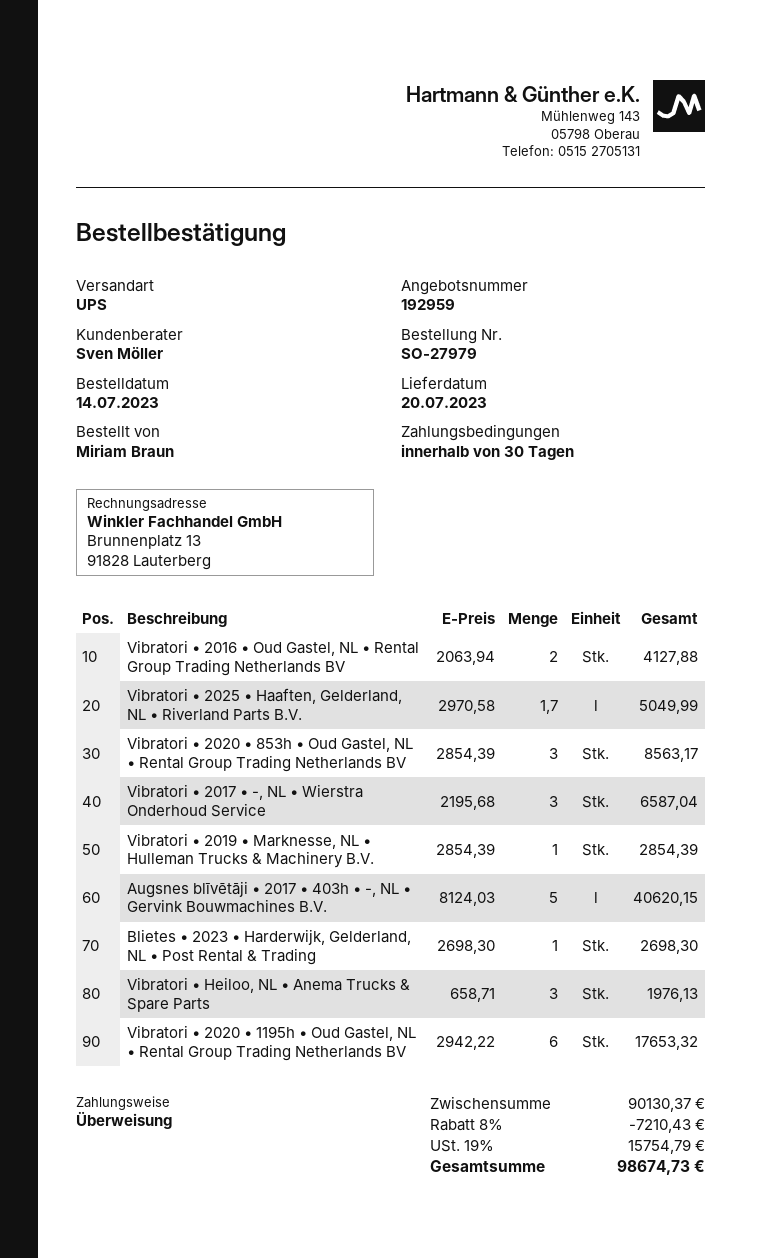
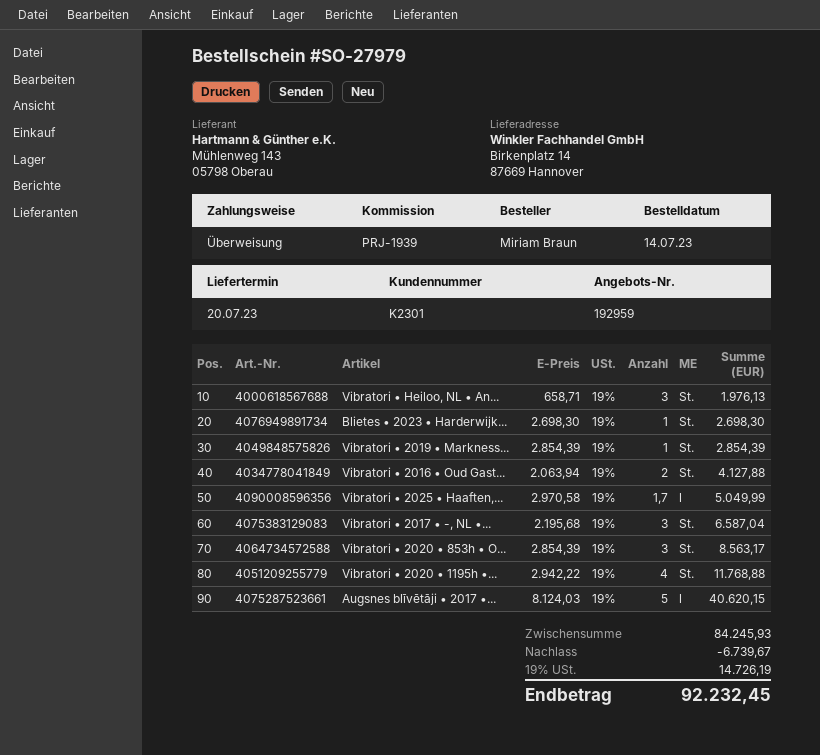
Vibratori • 2020 • 1195h • Oud Gastel, NL • Rental Group Trading Netherlands BV: 6 x 2942.22 = 17653.32 -> 4 x 2942.22 = 11768.88
subtotal: 90130.37 -> 84245.93
discount: 7210.43 -> 6739.67
tax: 19% = 15754.79 -> 19% = 14726.19
total: 98674.73 -> 92232.45

